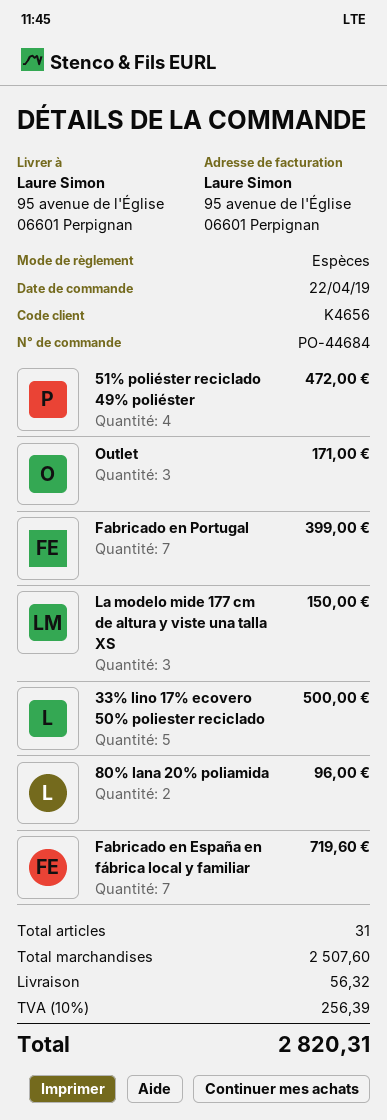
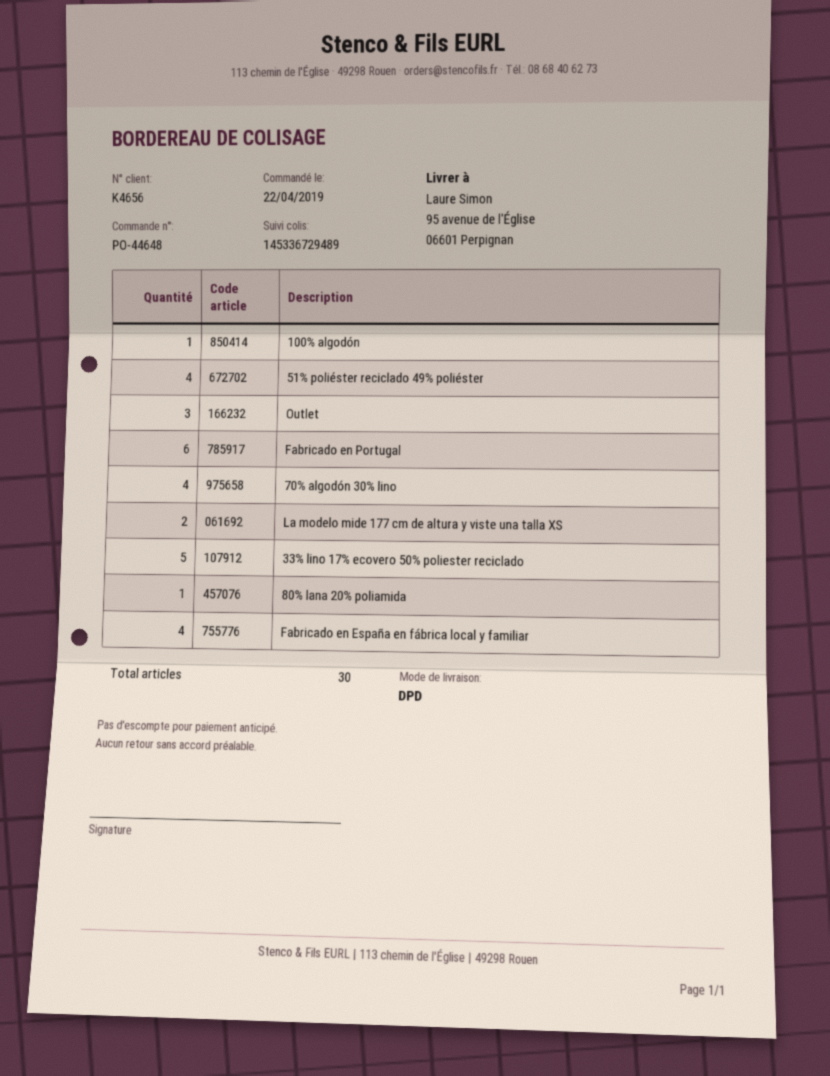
order number: PO-44684 -> PO-44648
Fabricado en Portugal: 7 -> 6
La modelo mide 177 cm de altura y viste una talla XS: 3 -> 2
80% lana 20% poliamida: 2 -> 1
Fabricado en España en fábrica local y familiar: 7 -> 4
100% algodón: none -> 1
70% algodón 30% lino: none -> 4
total quantity: 31 -> 30

